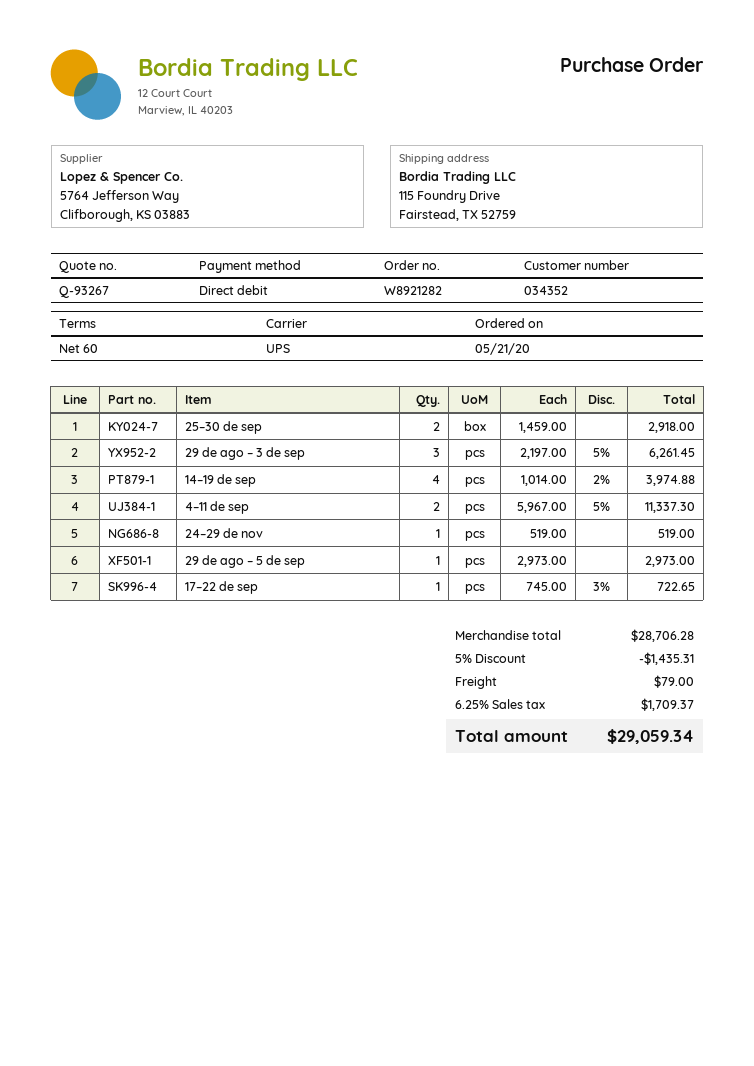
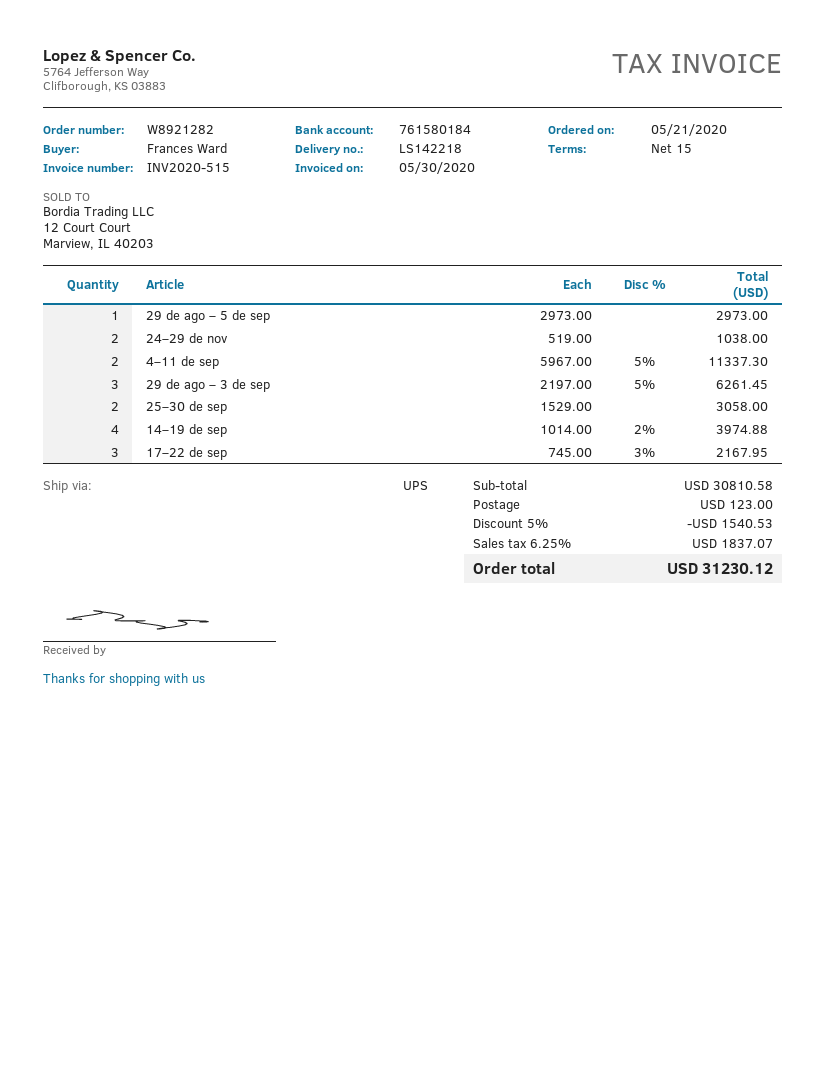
payment terms: 60 days -> 15 days
25–30 de sep: 2 x 1459.00 = 2918.00 -> 2 x 1529.00 = 3058.00
24–29 de nov: 1 x 519.00 = 519.00 -> 2 x 519.00 = 1038.00
17–22 de sep: 1 x 745.00 - 3% = 722.65 -> 3 x 745.00 - 3% = 2167.95
subtotal: 28706.28 -> 30810.58
discount: 5% = 1435.31 -> 5% = 1540.53
shipping: 79.00 -> 123.00
tax: 6.25% = 1709.37 -> 6.25% = 1837.07
total: 29059.34 -> 31230.12

